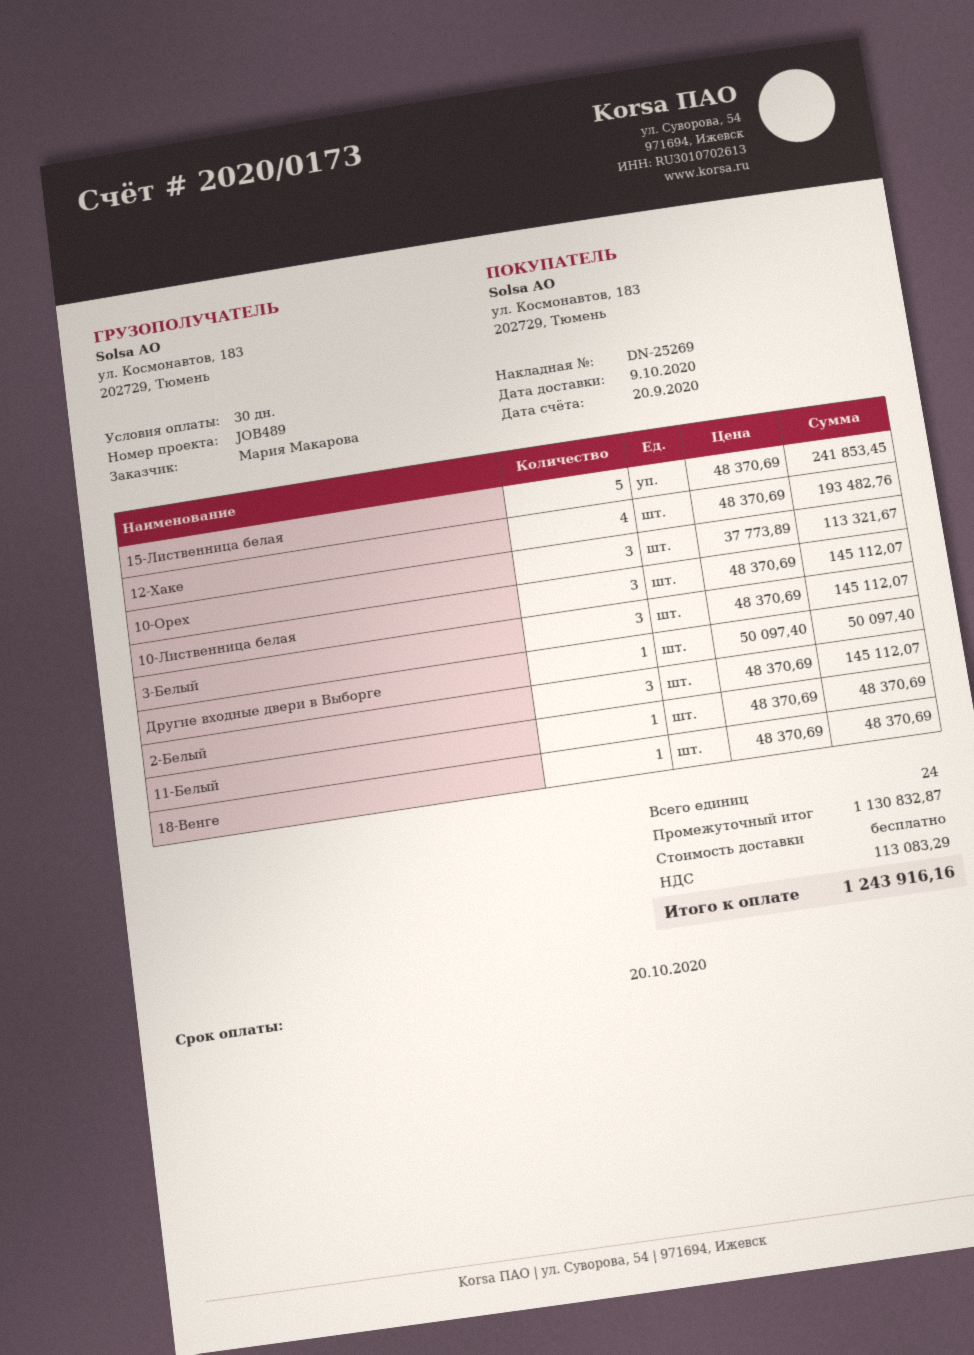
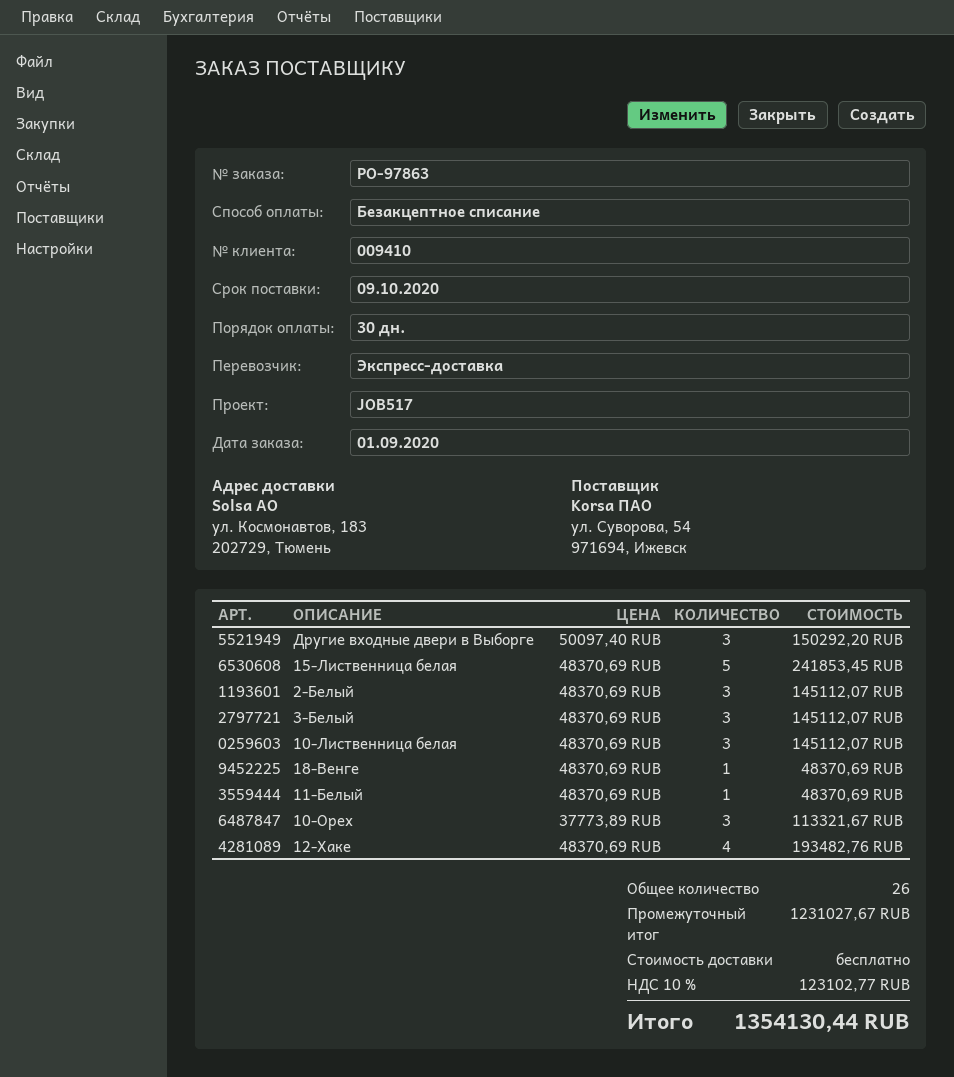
reference: JOB489 -> JOB517
Другие входные двери в Выборге: 1 x 50097.40 = 50097.40 -> 3 x 50097.40 = 150292.20
total quantity: 24 -> 26
subtotal: 1130832.87 -> 1231027.67
tax: 113083.29 -> 123102.77
total: 1243916.16 -> 1354130.44

